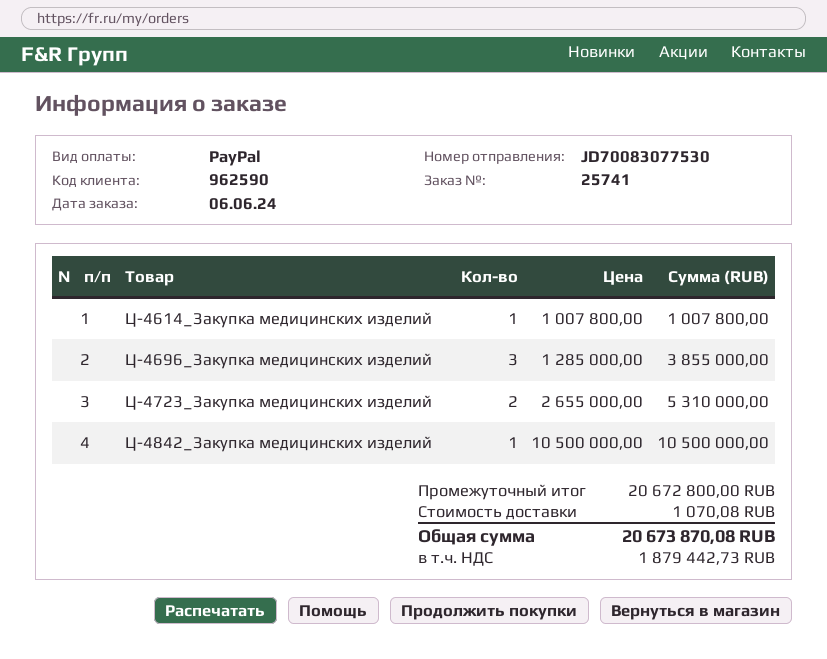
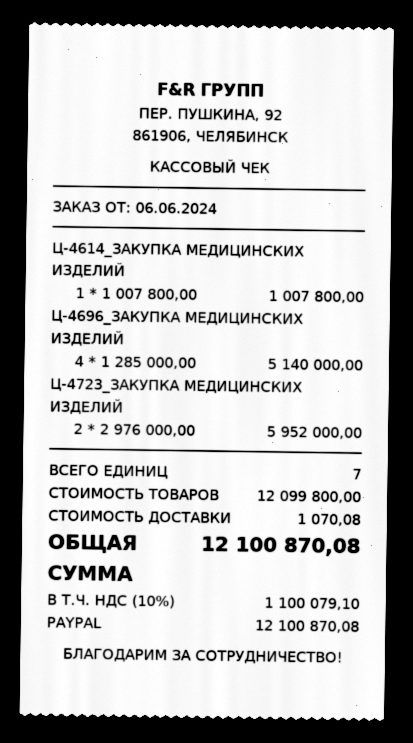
Ц-4696_Закупка медицинских изделий: 3 x 1285000.00 = 3855000.00 -> 4 x 1285000.00 = 5140000.00
Ц-4723_Закупка медицинских изделий: 2 x 2655000.00 = 5310000.00 -> 2 x 2976000.00 = 5952000.00
Ц-4842_Закупка медицинских изделий: 1 x 10500000.00 = 10500000.00 -> none
subtotal: 20672800.00 -> 12099800.00
tax: 1879442.73 -> 1100079.10
total: 20673870.08 -> 12100870.08

